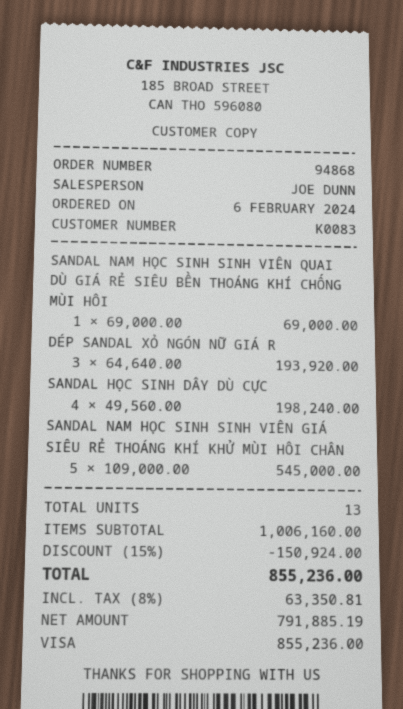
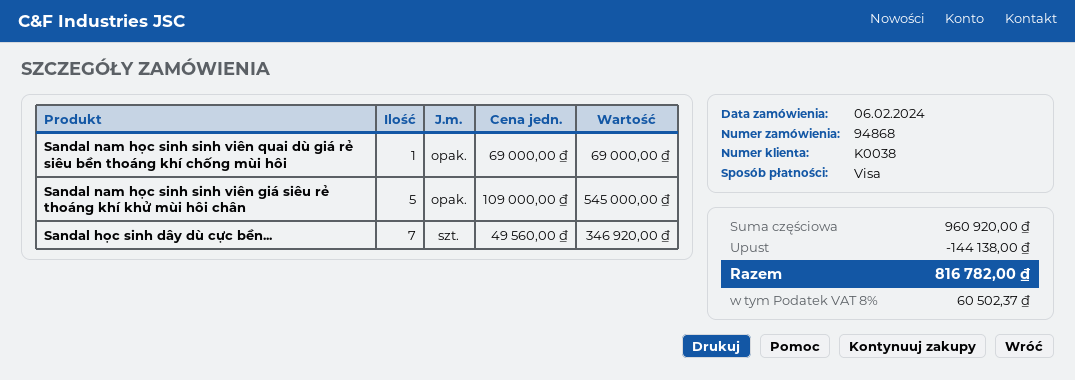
customer number: K0083 -> K0038
DÉP SANDAL XỎ NGÓN NỮ GIÁ R: 3 x 64640.00 = 193920.00 -> none
SANDAL HỌC SINH DÂY DÙ CỰC: 4 x 49560.00 = 198240.00 -> 7 x 49560.00 = 346920.00
subtotal: 1006160.00 -> 960920.00
discount: 150924.00 -> 144138.00
tax: 8% = 63350.81 -> 8% = 60502.37
total: 855236.00 -> 816782.00

